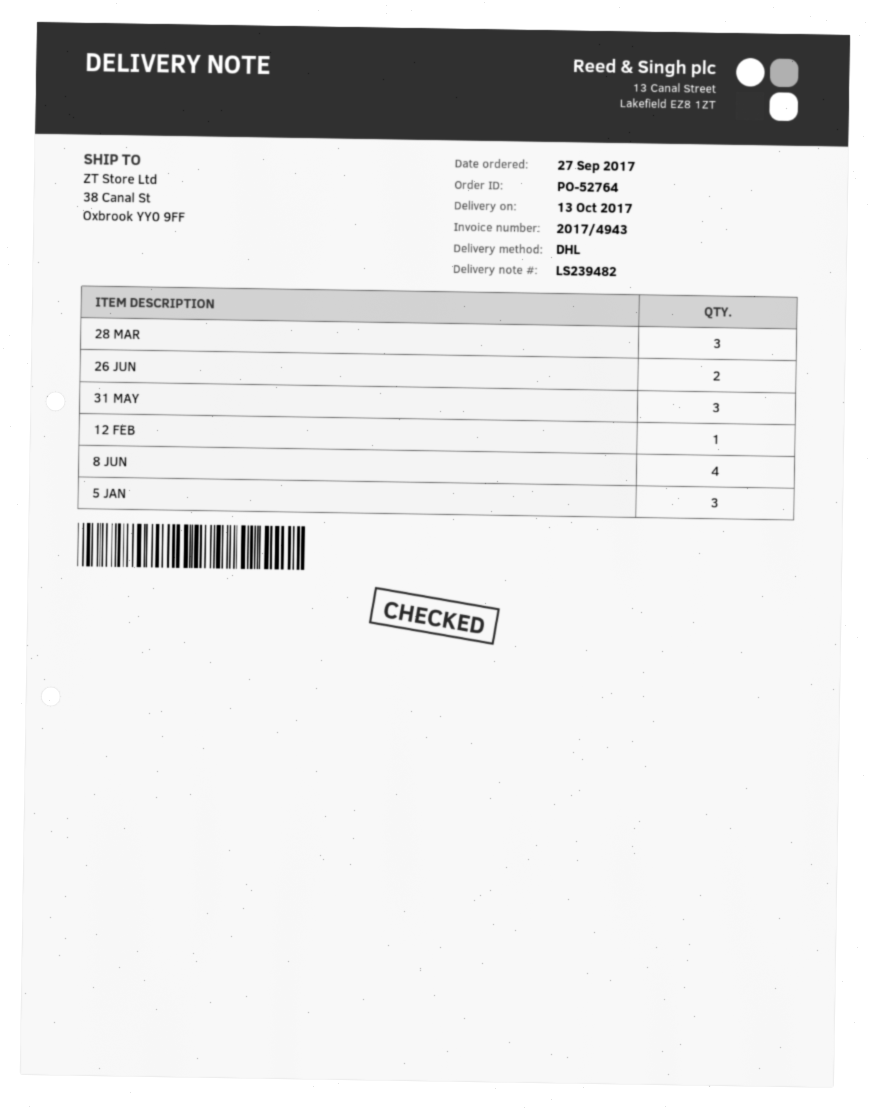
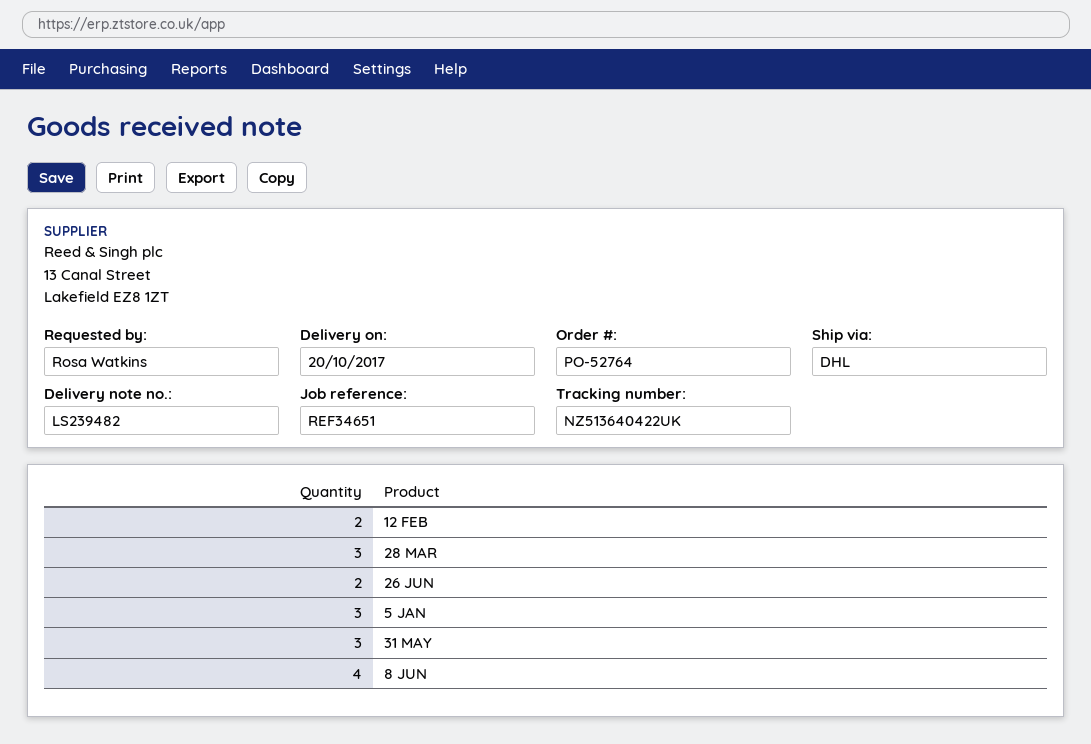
delivery date: 2017-10-13 -> 2017-10-20
12 FEB: 1 -> 2

